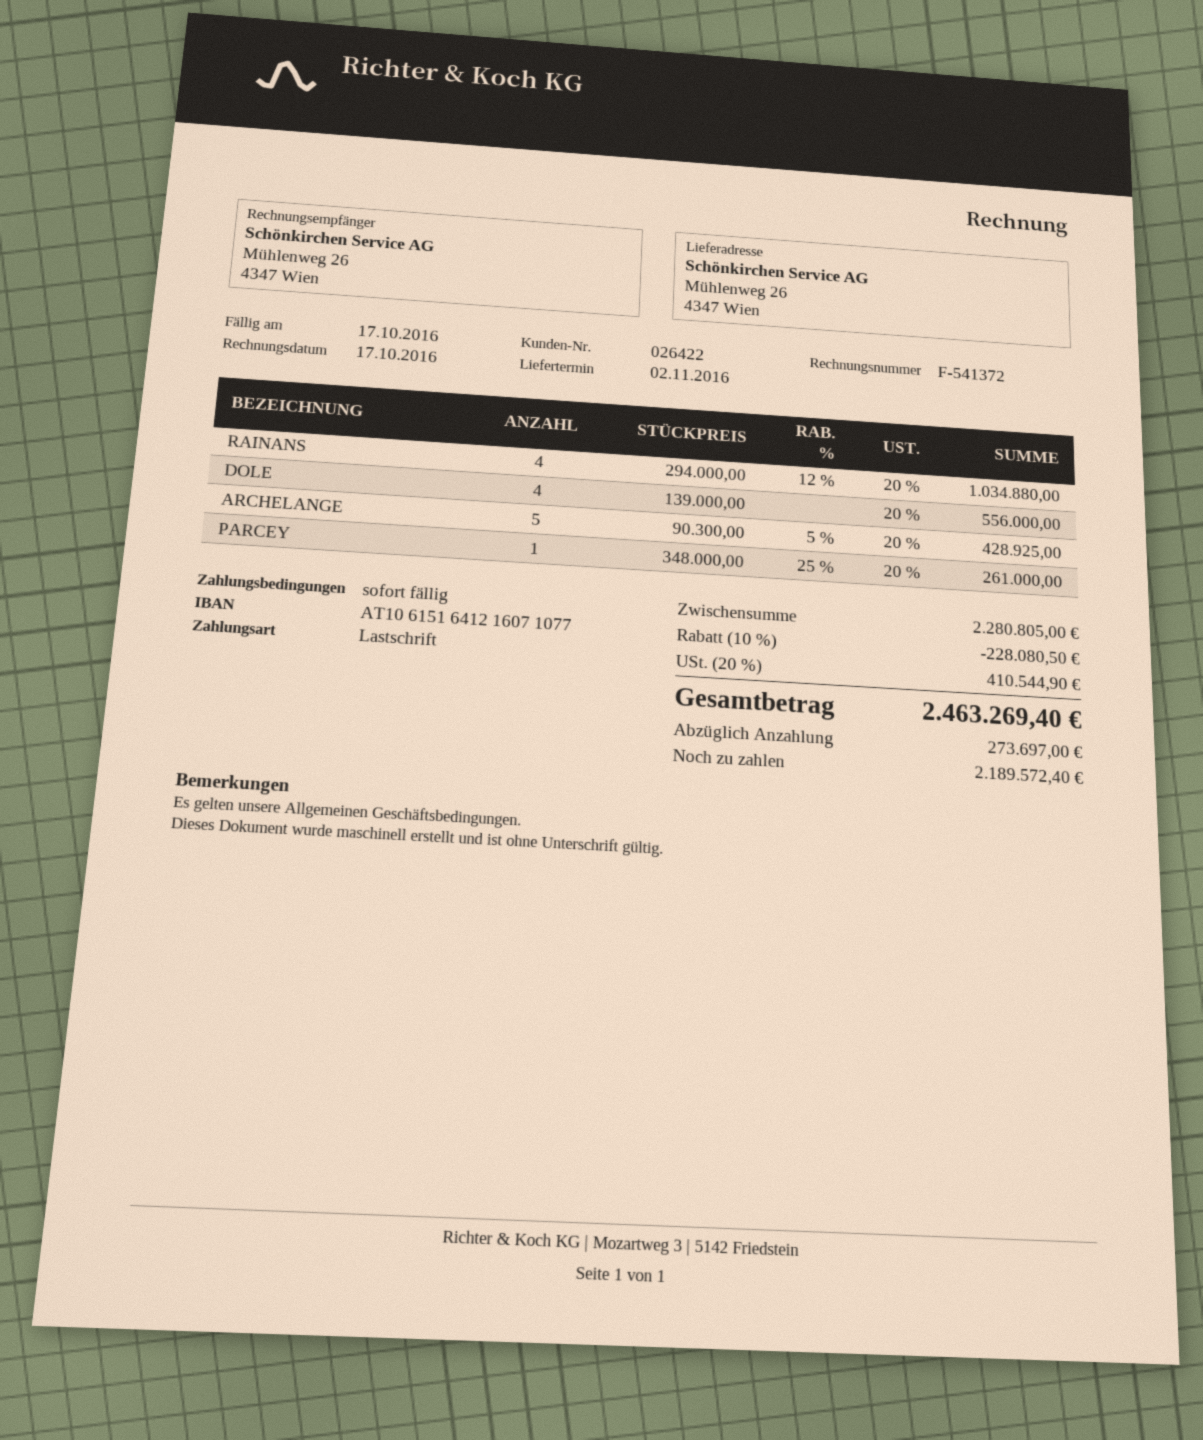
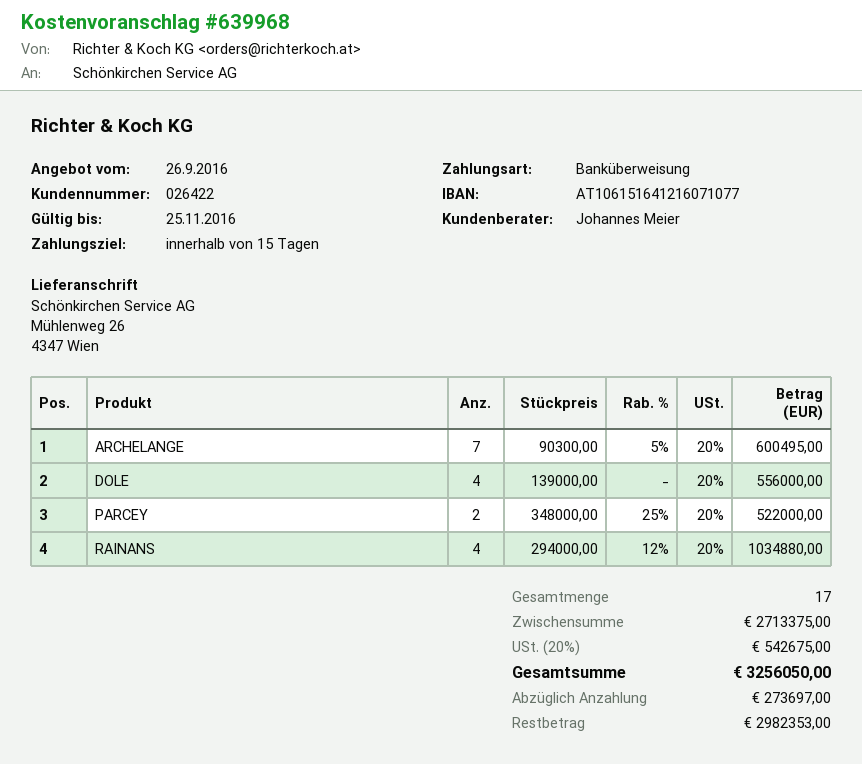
payment terms: on receipt -> 15 days
payment method: direct debit -> bank transfer
ARCHELANGE: 5 x 90300.00 - 5% = 428925.00 -> 7 x 90300.00 - 5% = 600495.00
PARCEY: 1 x 348000.00 - 25% = 261000.00 -> 2 x 348000.00 - 25% = 522000.00
subtotal: 2280805.00 -> 2713375.00
discount: 10% = 228080.50 -> none
tax: 20% = 410544.90 -> 20% = 542675.00
total: 2463269.40 -> 3256050.00
balance: 2189572.40 -> 2982353.00

